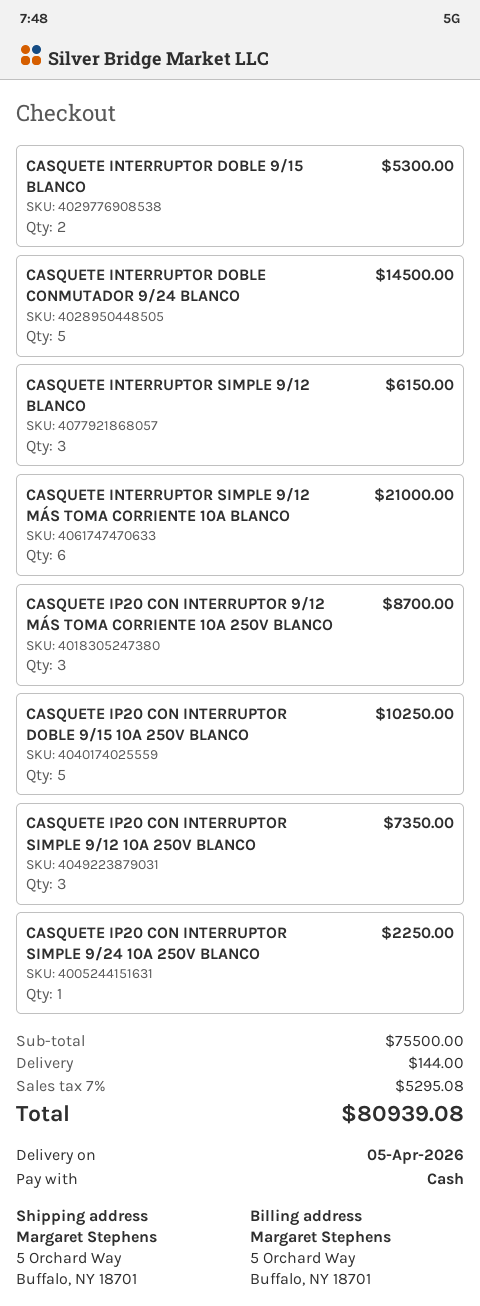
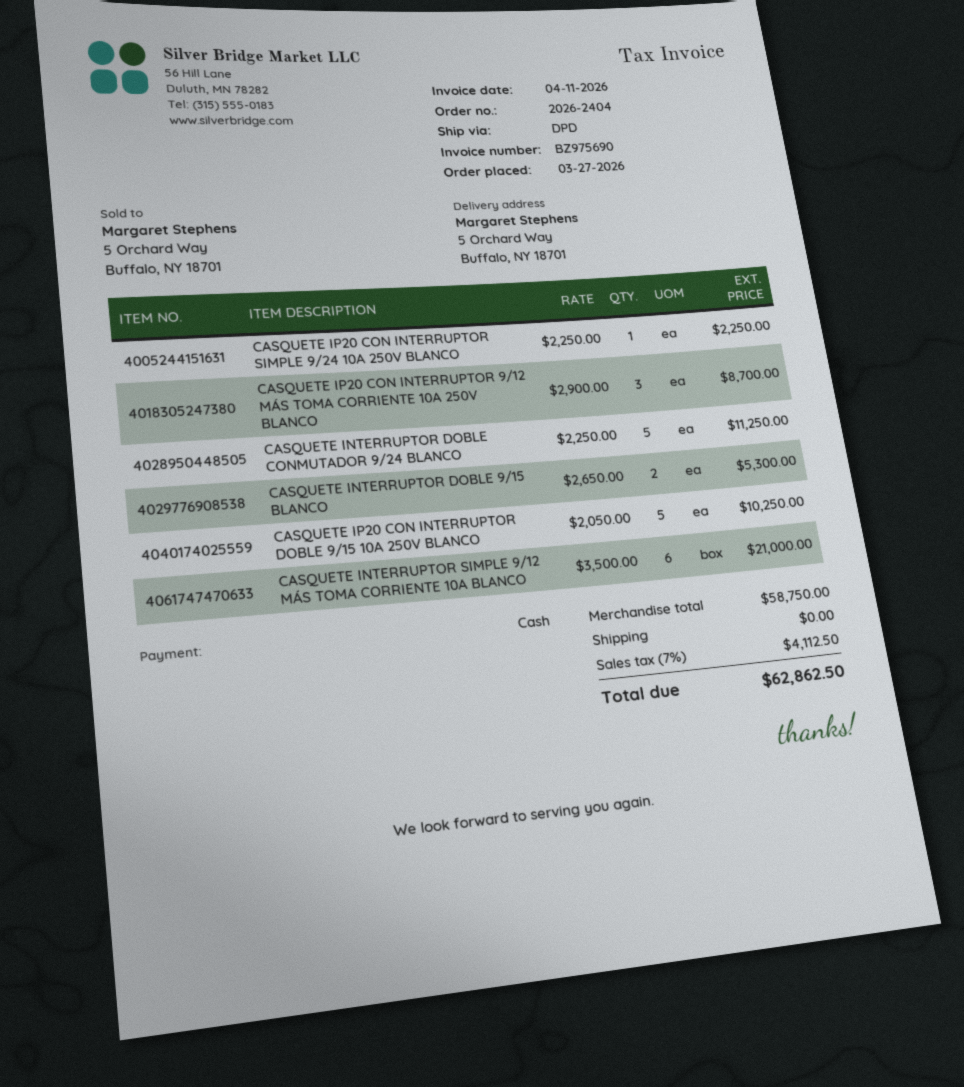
CASQUETE INTERRUPTOR DOBLE CONMUTADOR 9/24 BLANCO: 5 for 14500.00 -> 5 for 11250.00
CASQUETE INTERRUPTOR SIMPLE 9/12 BLANCO: 3 for 6150.00 -> none
CASQUETE IP20 CON INTERRUPTOR SIMPLE 9/12 10A 250V BLANCO: 3 for 7350.00 -> none
subtotal: 75500.00 -> 58750.00
shipping: 144.00 -> 0.00
tax: 7% = 5295.08 -> 7% = 4112.50
total: 80939.08 -> 62862.50

